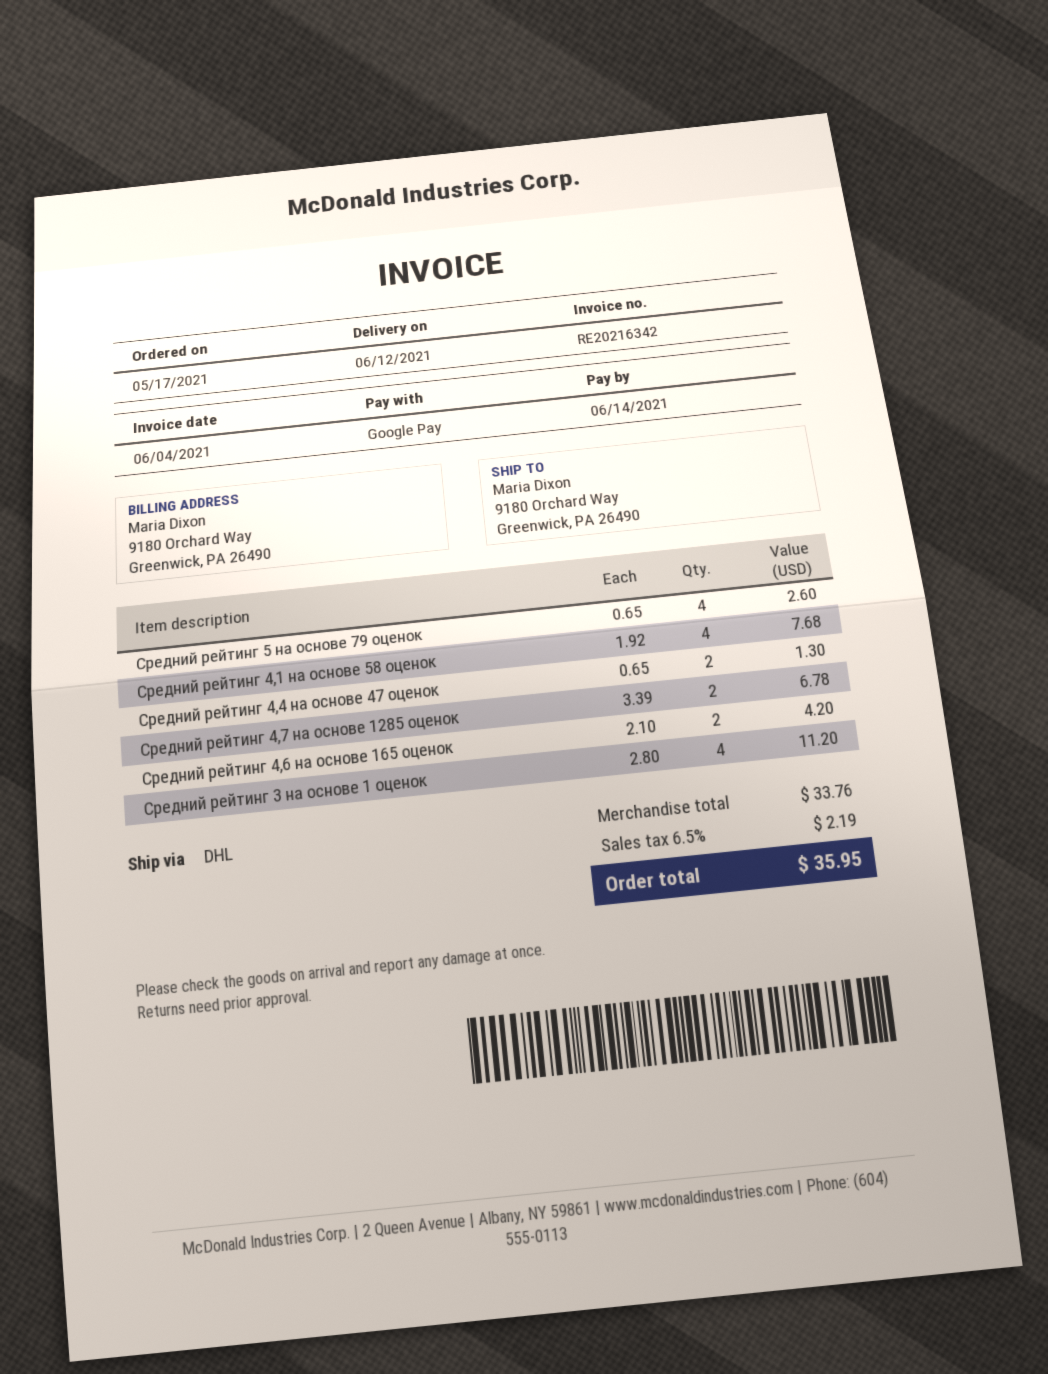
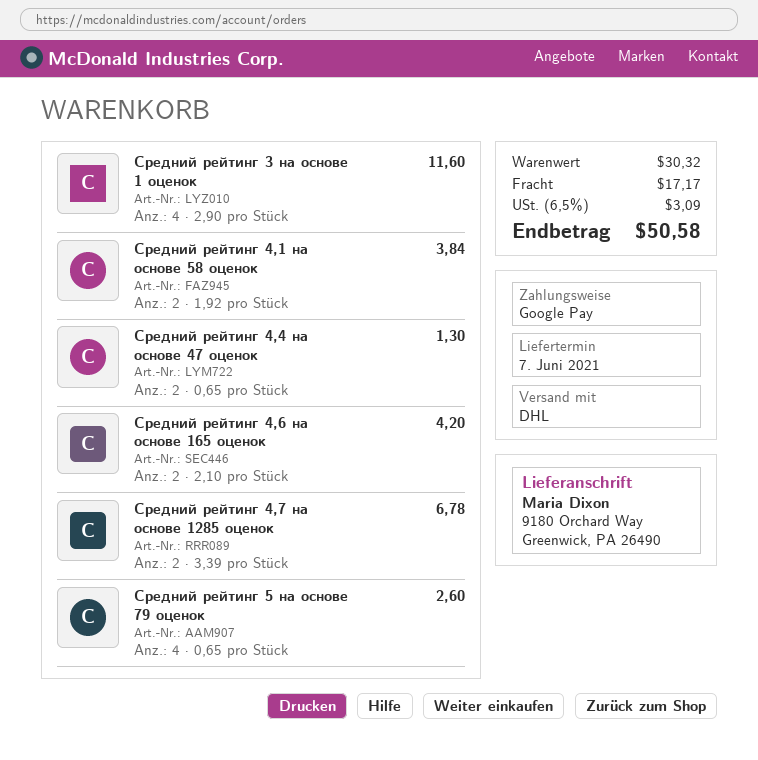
delivery date: 2021-06-12 -> 2021-06-07
Средний рейтинг 4,1 на основе 58 оценок: 4 x 1.92 = 7.68 -> 2 x 1.92 = 3.84
Средний рейтинг 3 на основе 1 оценок: 4 x 2.80 = 11.20 -> 4 x 2.90 = 11.60
subtotal: 33.76 -> 30.32
shipping: none -> 17.17
tax: 6.5% = 2.19 -> 6.5% = 3.09
total: 35.95 -> 50.58

